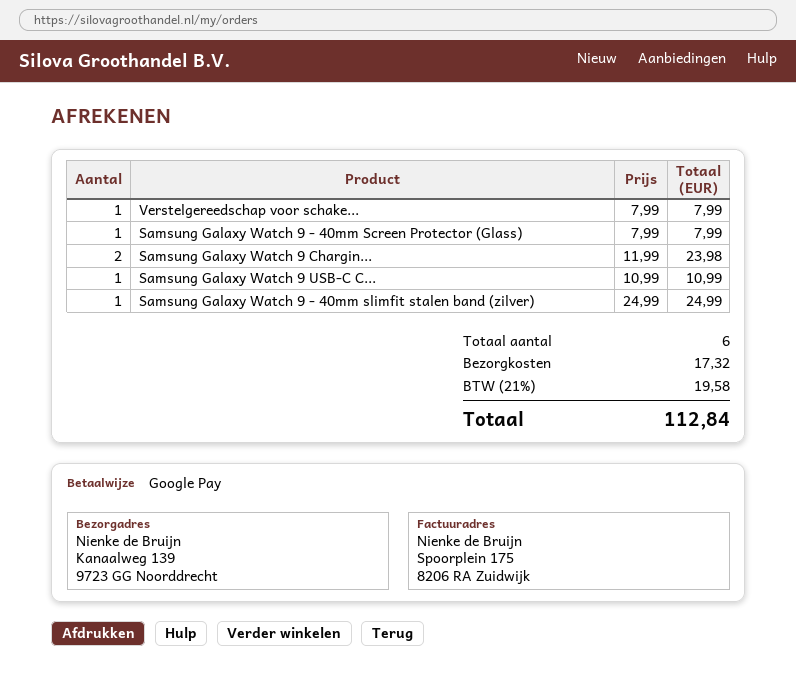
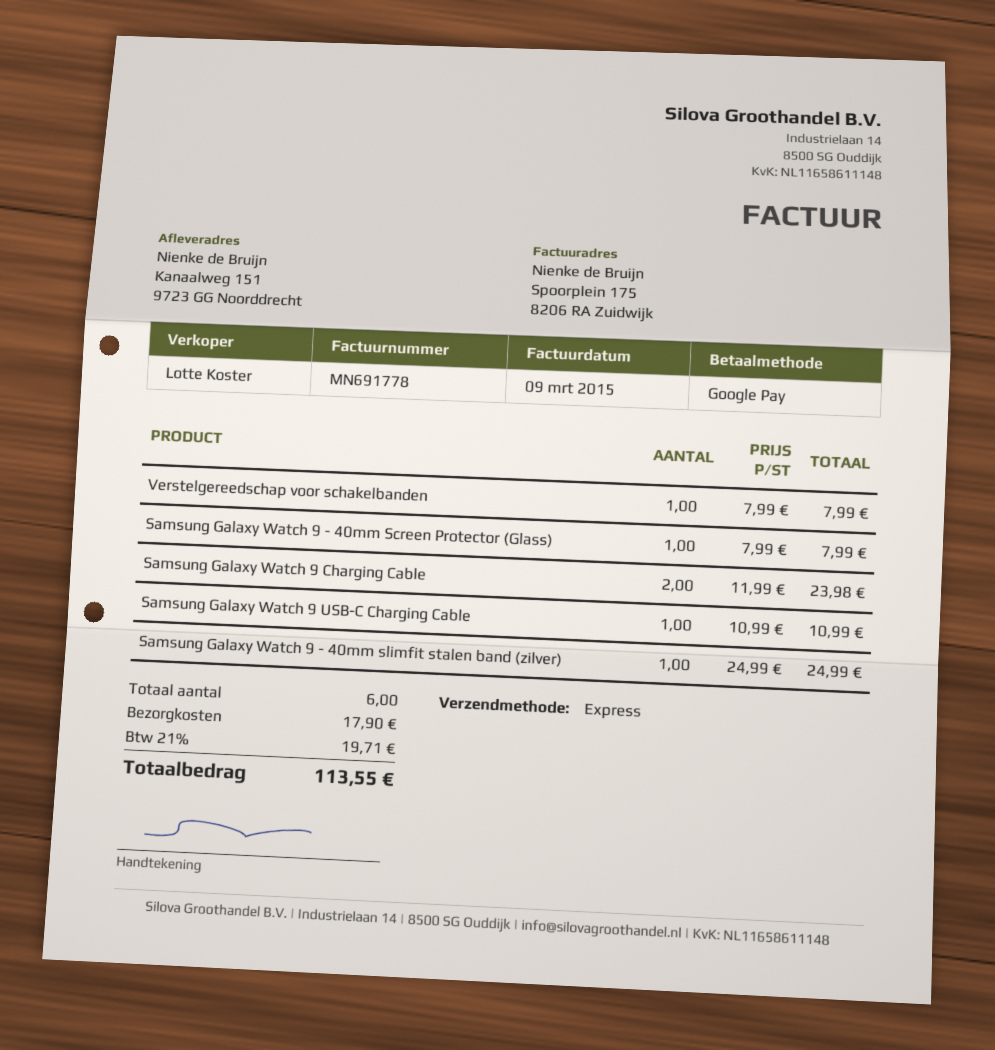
ship to: Kanaalweg 139, 9723 GG Noorddrecht -> Kanaalweg 151, 9723 GG Noorddrecht
shipping: 17.32 -> 17.90
tax: 21% = 19.58 -> 21% = 19.71
total: 112.84 -> 113.55

